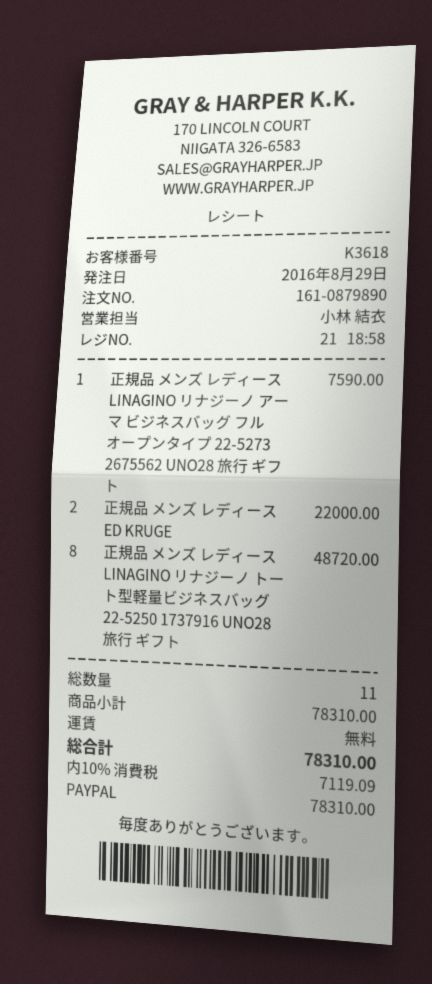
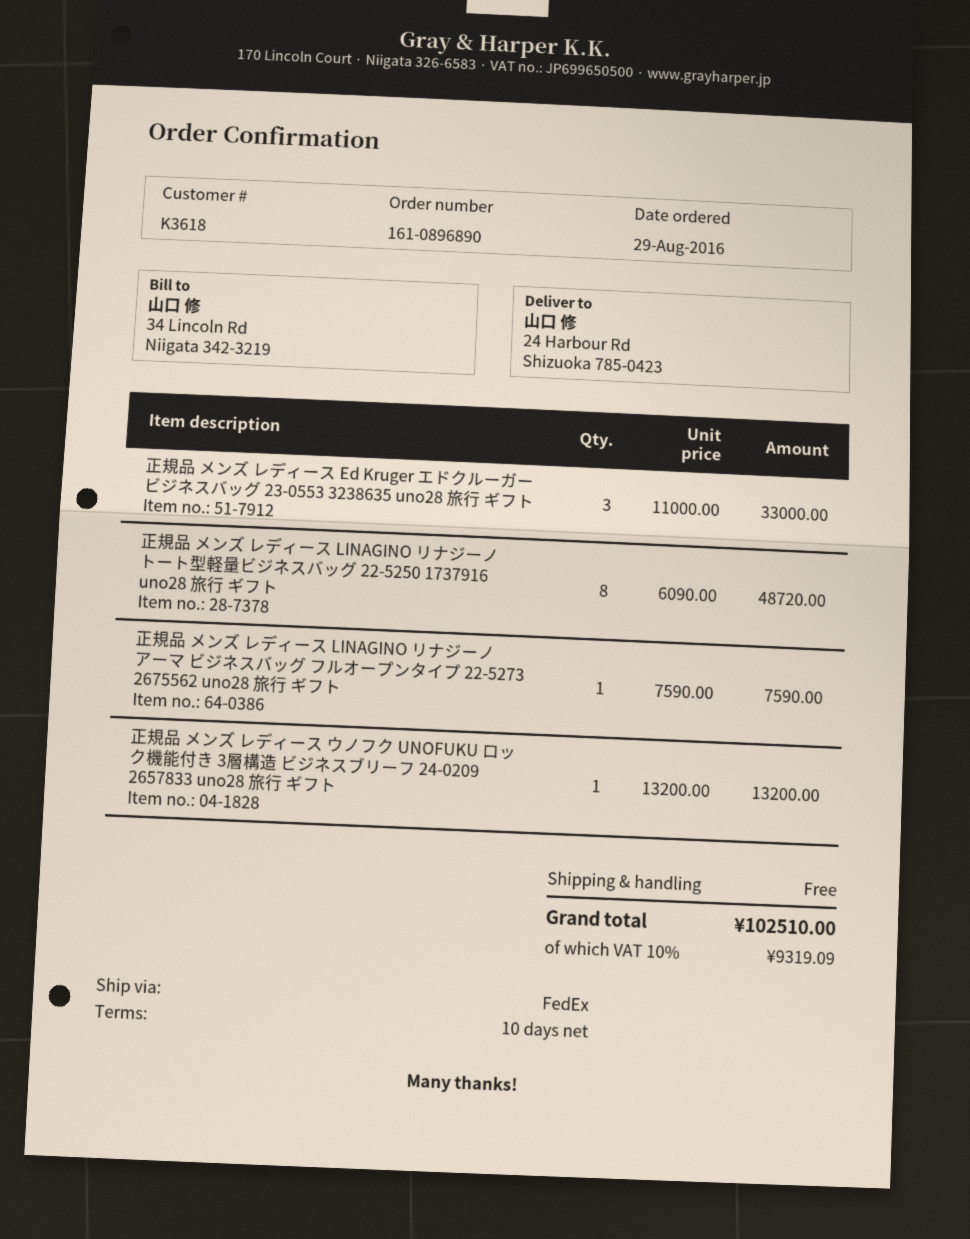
order number: 161-0879890 -> 161-0896890
正規品 メンズ レディース ED KRUGE: 2 for 22000.00 -> 3 for 33000.00
正規品 メンズ レディース ウノフク UNOFUKU ロック機能付き 3層構造 ビジネスブリーフ 24-0209 2657833 uno28 旅行 ギフト: none -> 1 for 13200.00
tax: 10% = 7119.09 -> 10% = 9319.09
total: 78310.00 -> 102510.00

